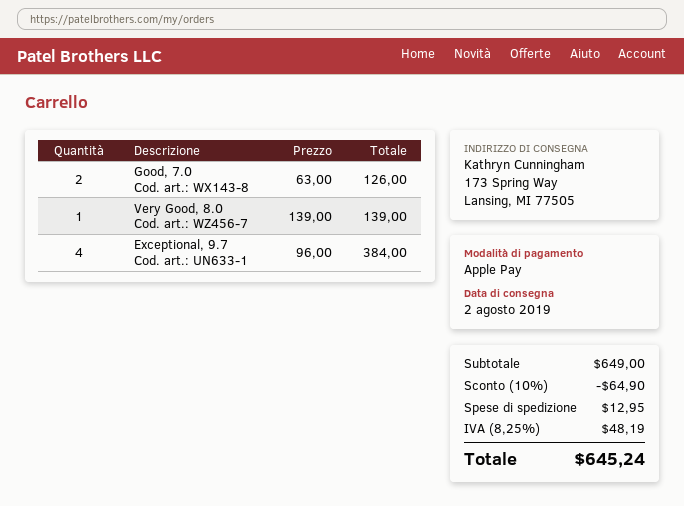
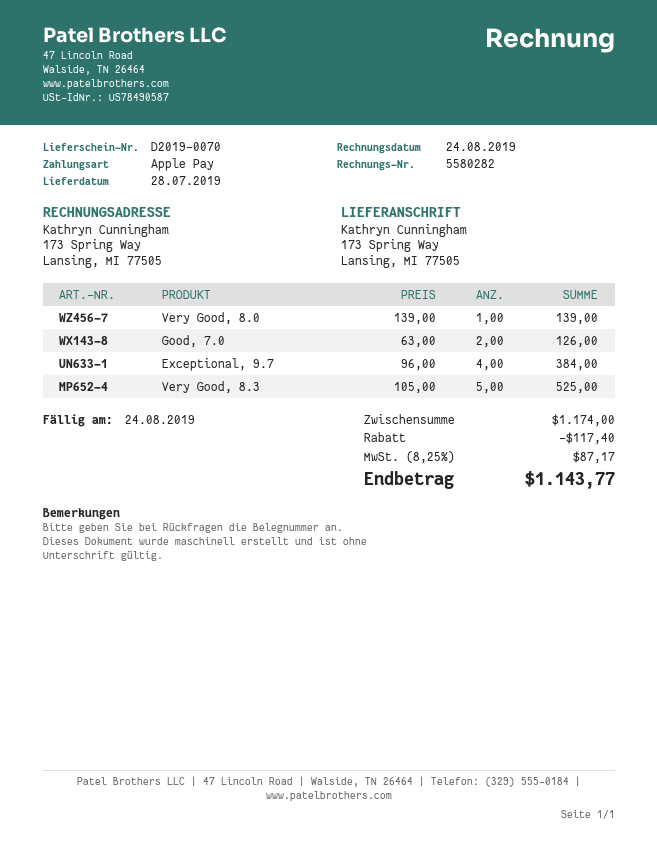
delivery date: 2019-08-02 -> 2019-07-28
Very Good, 8.3: none -> 5 x 105.00 = 525.00
subtotal: 649.00 -> 1174.00
discount: 64.90 -> 117.40
shipping: 12.95 -> none
tax: 8.25% = 48.19 -> 8.25% = 87.17
total: 645.24 -> 1143.77

